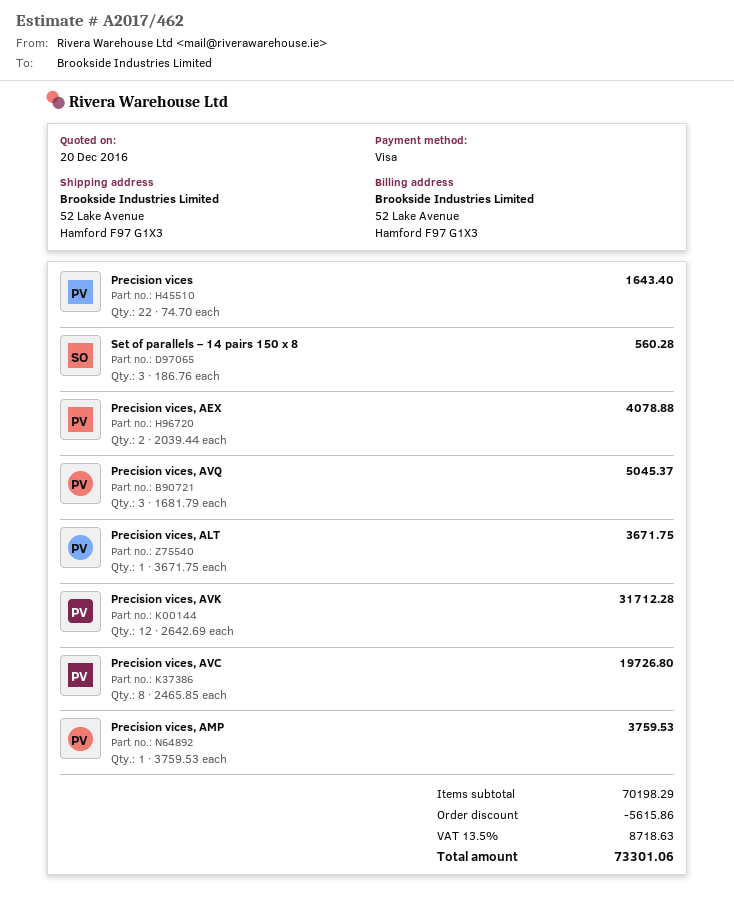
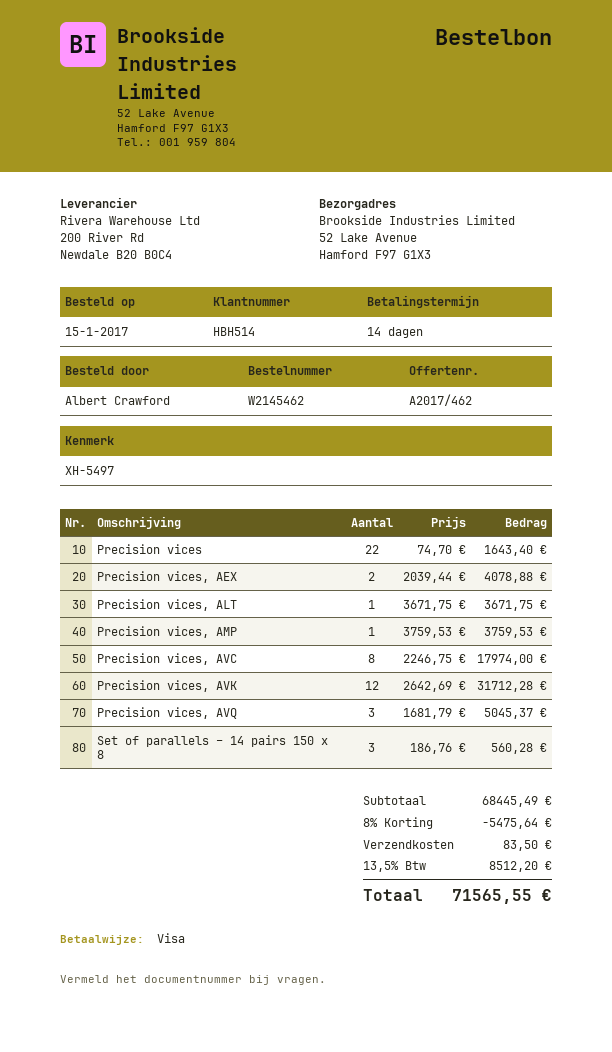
Precision vices, AVC: 8 x 2465.85 = 19726.80 -> 8 x 2246.75 = 17974.00
subtotal: 70198.29 -> 68445.49
discount: 5615.86 -> 5475.64
shipping: none -> 83.50
tax: 13.5% = 8718.63 -> 13.5% = 8512.20
total: 73301.06 -> 71565.55

